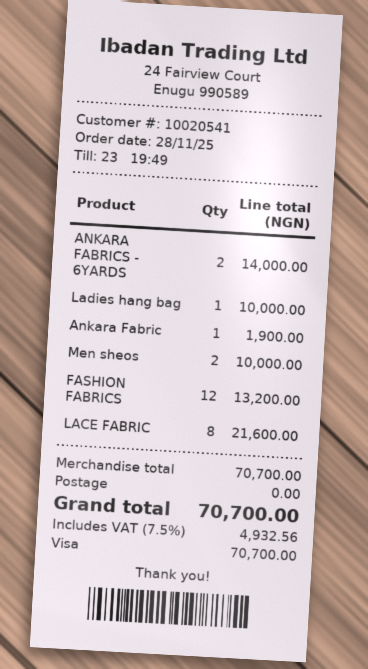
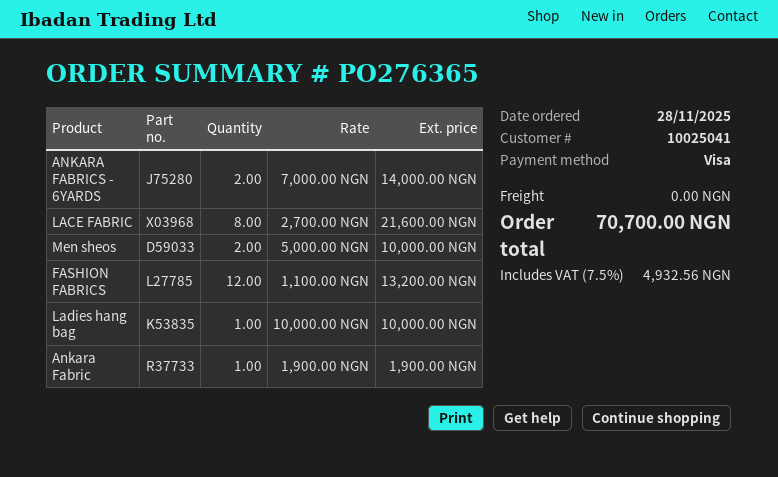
customer number: 10020541 -> 10025041

